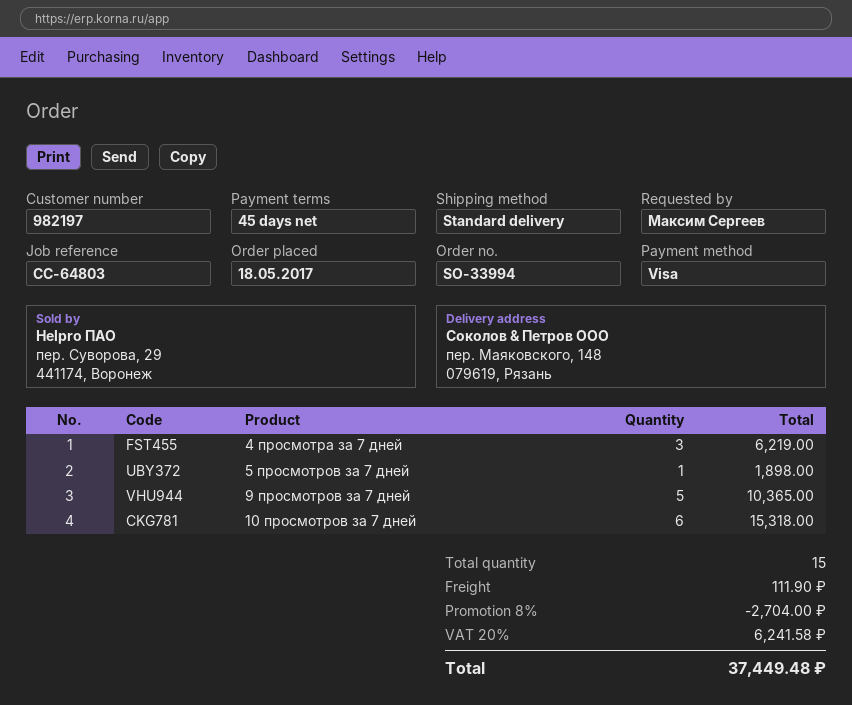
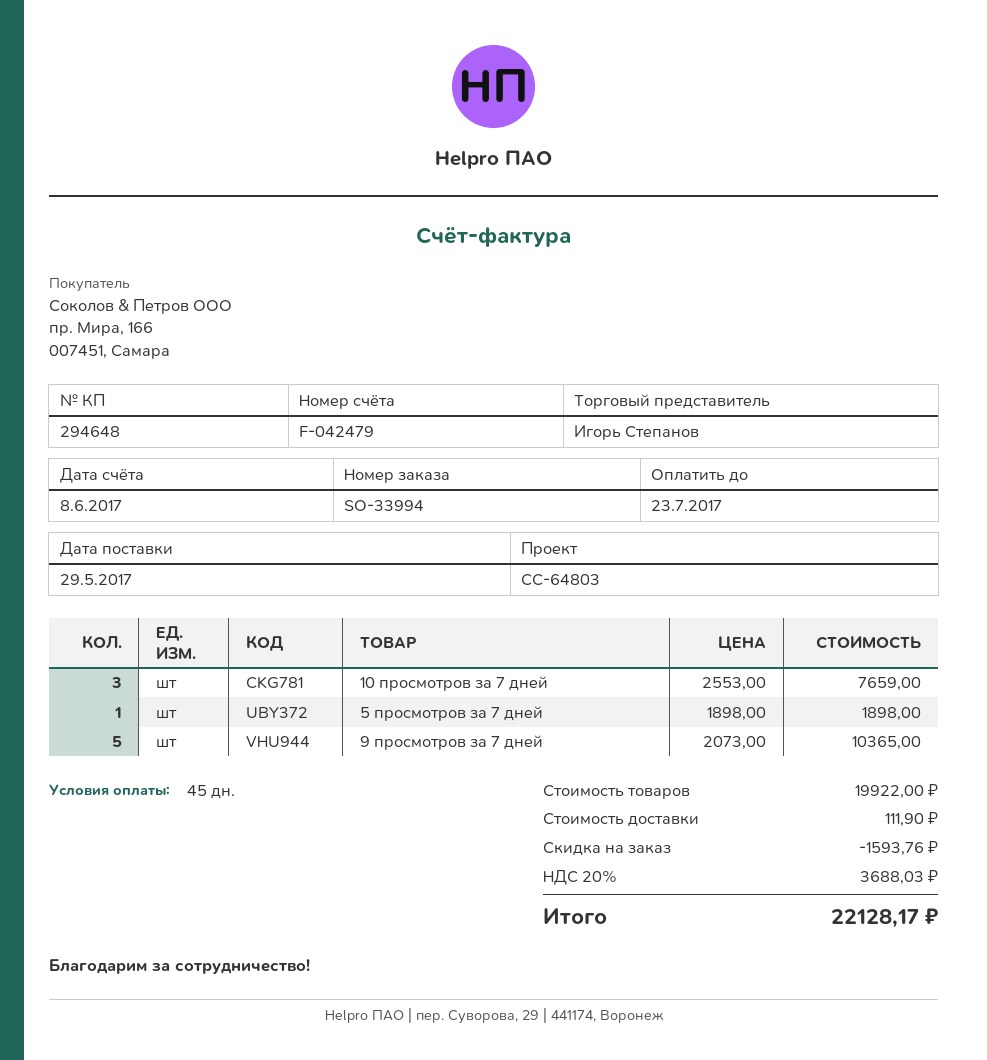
4 просмотра за 7 дней: 3 for 6219.00 -> none
10 просмотров за 7 дней: 6 for 15318.00 -> 3 for 7659.00
discount: 2704.00 -> 1593.76
tax: 20% = 6241.58 -> 20% = 3688.03
total: 37449.48 -> 22128.17

